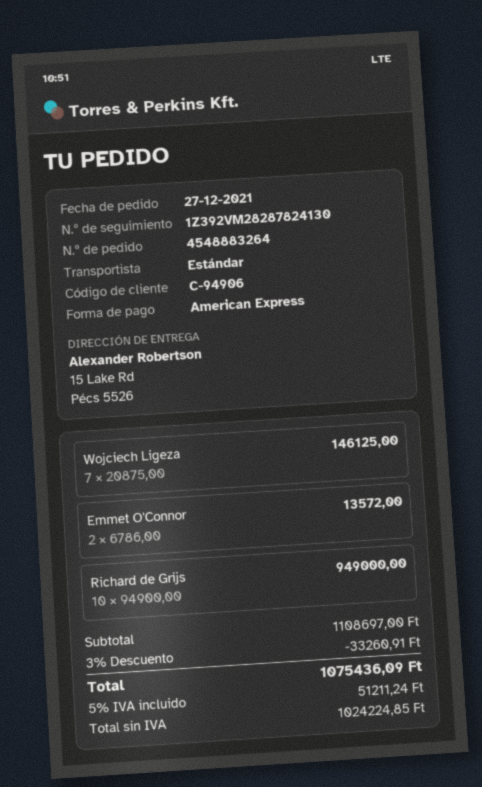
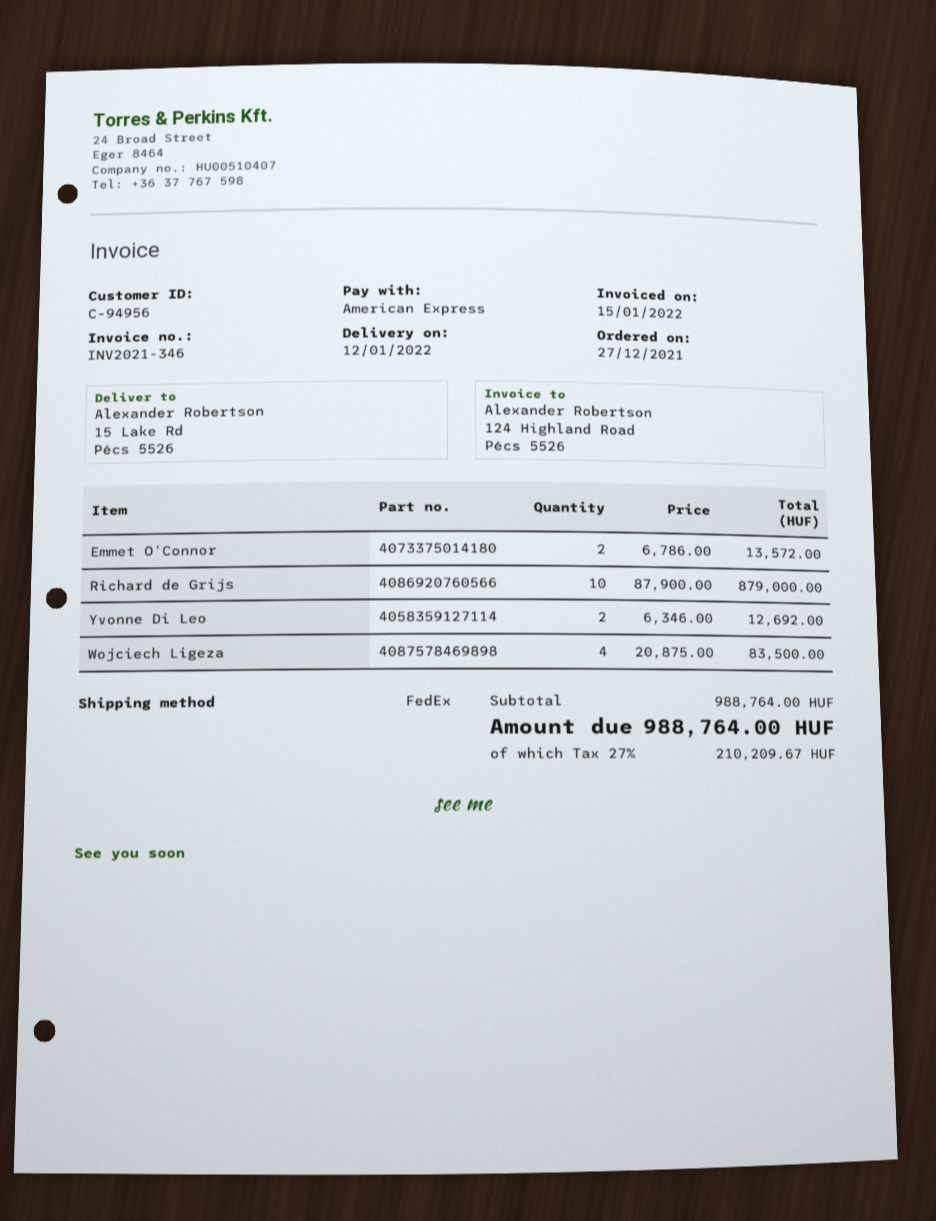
customer number: C-94906 -> C-94956
shipping method: standard -> FedEx
Wojciech Ligeza: 7 x 20875.00 = 146125.00 -> 4 x 20875.00 = 83500.00
Richard de Grijs: 10 x 94900.00 = 949000.00 -> 10 x 87900.00 = 879000.00
Yvonne Di Leo: none -> 2 x 6346.00 = 12692.00
subtotal: 1108697.00 -> 988764.00
discount: 3% = 33260.91 -> none
tax: 5% = 51211.24 -> 27% = 210209.67
total: 1075436.09 -> 988764.00

